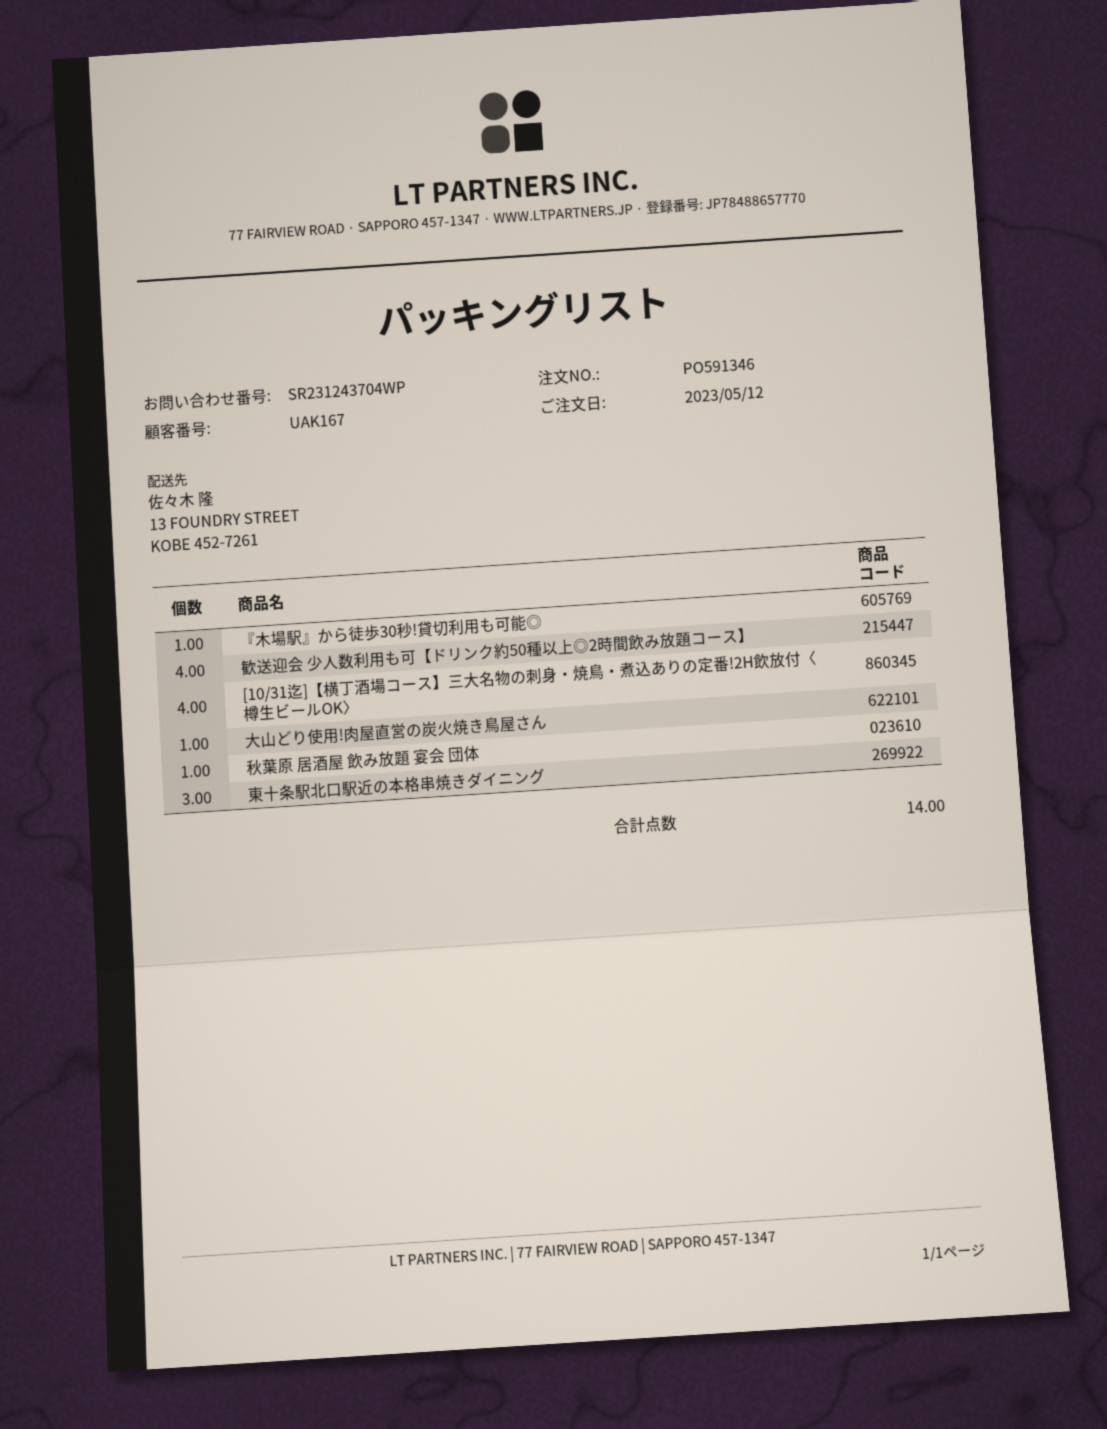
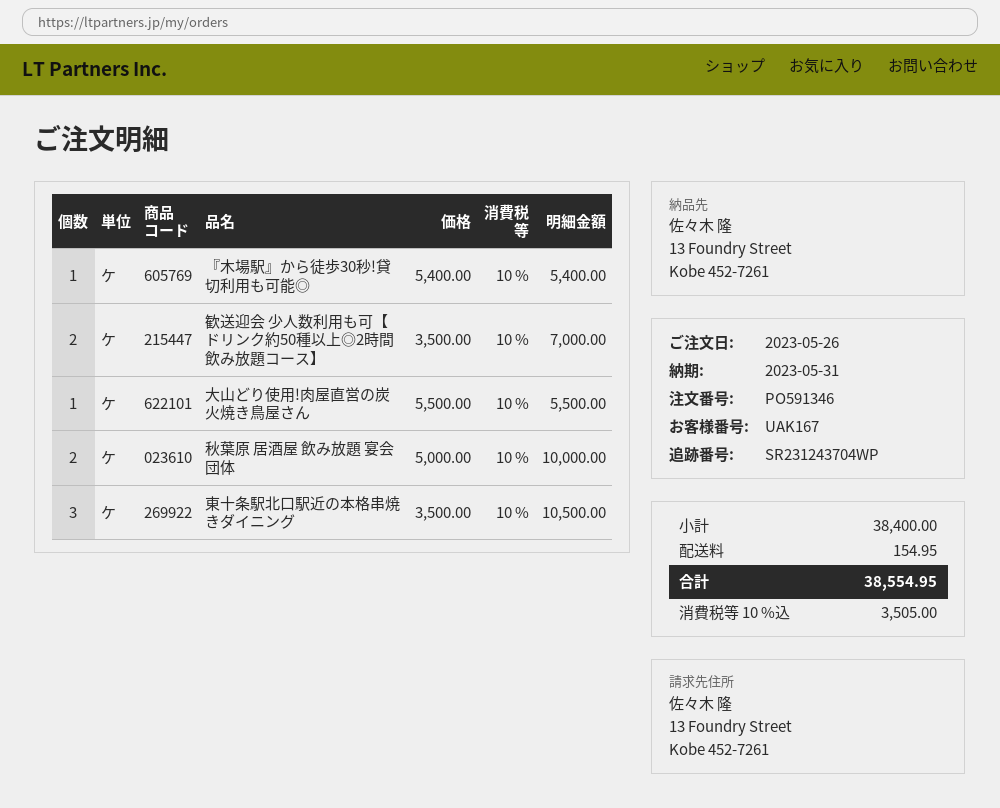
order date: 2023-05-12 -> 2023-05-26
歓送迎会 少人数利用も可【ドリンク約50種以上◎2時間飲み放題コース】: 4 -> 2
[10/31迄]【横丁酒場コース】三大名物の刺身・焼鳥・煮込ありの定番!2H飲放付〈樽生ビールOK〉: 4 -> none
秋葉原 居酒屋 飲み放題 宴会 団体: 1 -> 2

